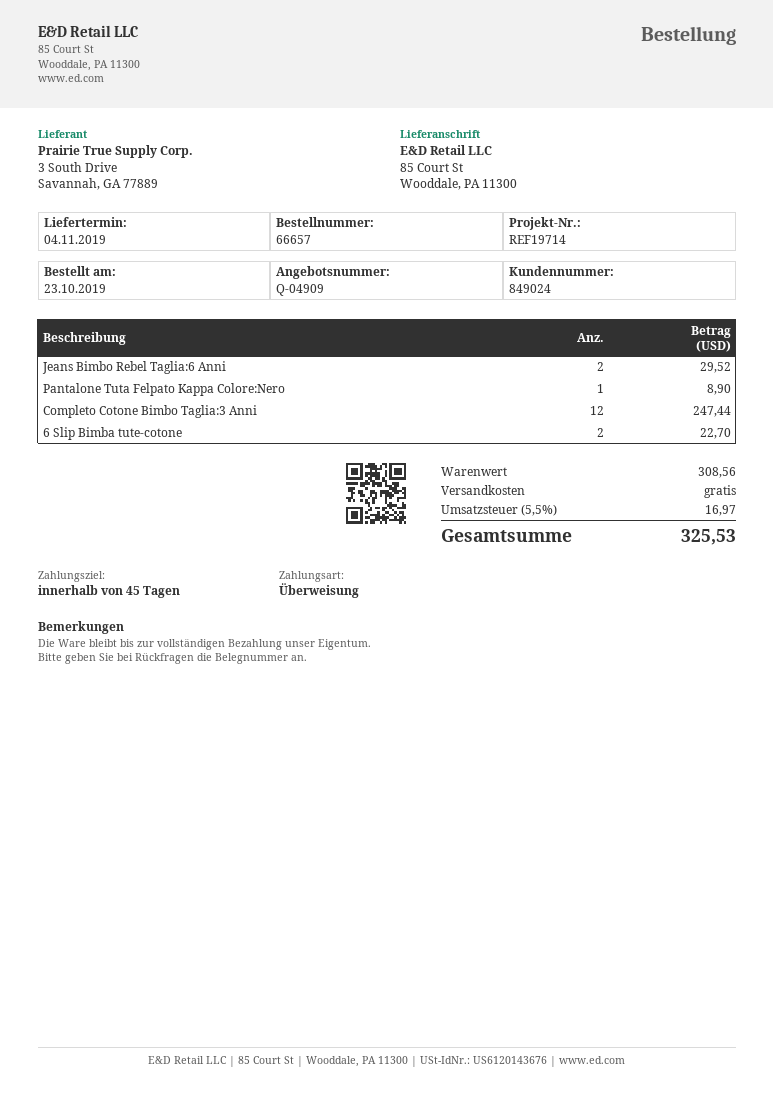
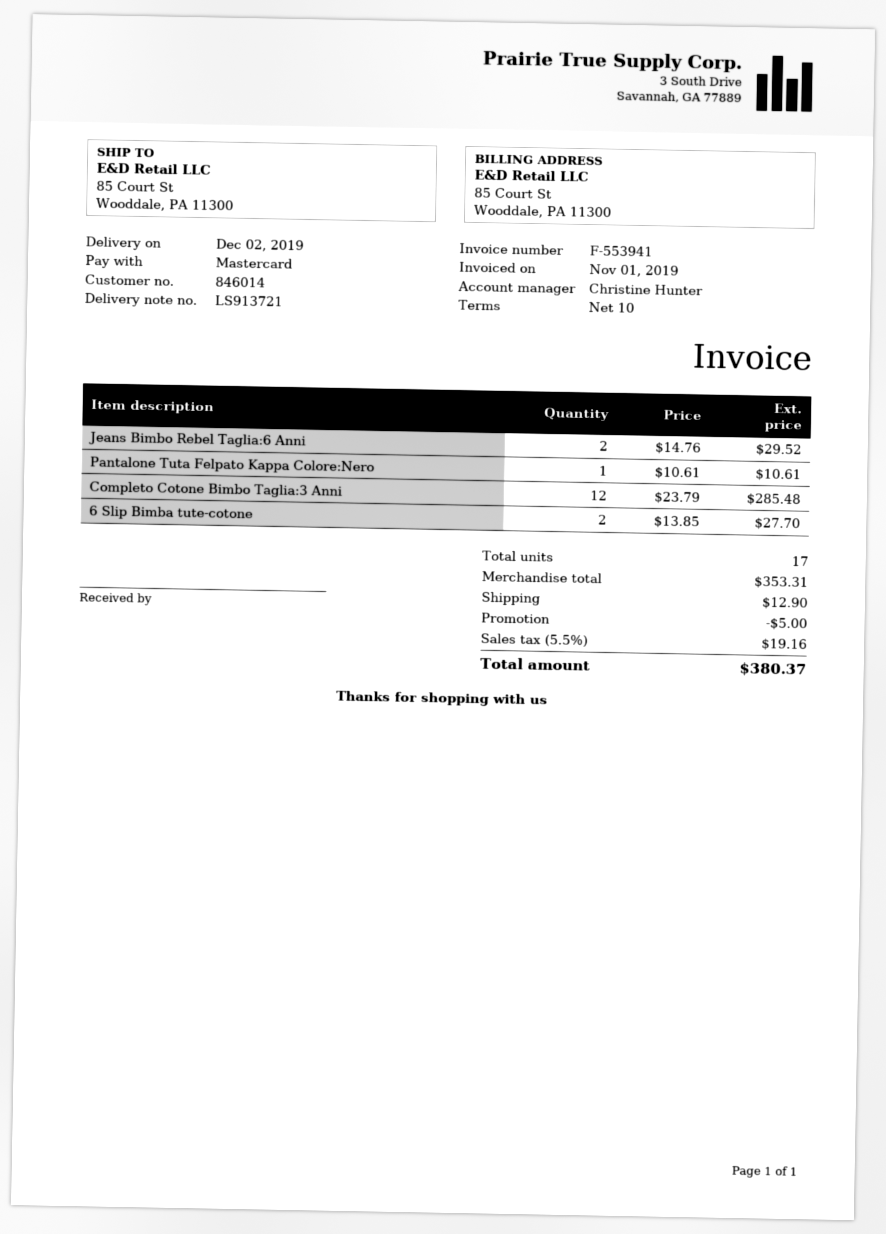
delivery date: 2019-11-04 -> 2019-12-02
payment terms: 45 days -> 10 days
customer number: 849024 -> 846014
payment method: bank transfer -> Mastercard
Pantalone Tuta Felpato Kappa Colore:Nero: 1 for 8.90 -> 1 for 10.61
Completo Cotone Bimbo Taglia:3 Anni: 12 for 247.44 -> 12 for 285.48
6 Slip Bimba tute-cotone: 2 for 22.70 -> 2 for 27.70
subtotal: 308.56 -> 353.31
discount: none -> 5.00
shipping: 0.00 -> 12.90
tax: 5.5% = 16.97 -> 5.5% = 19.16
total: 325.53 -> 380.37

